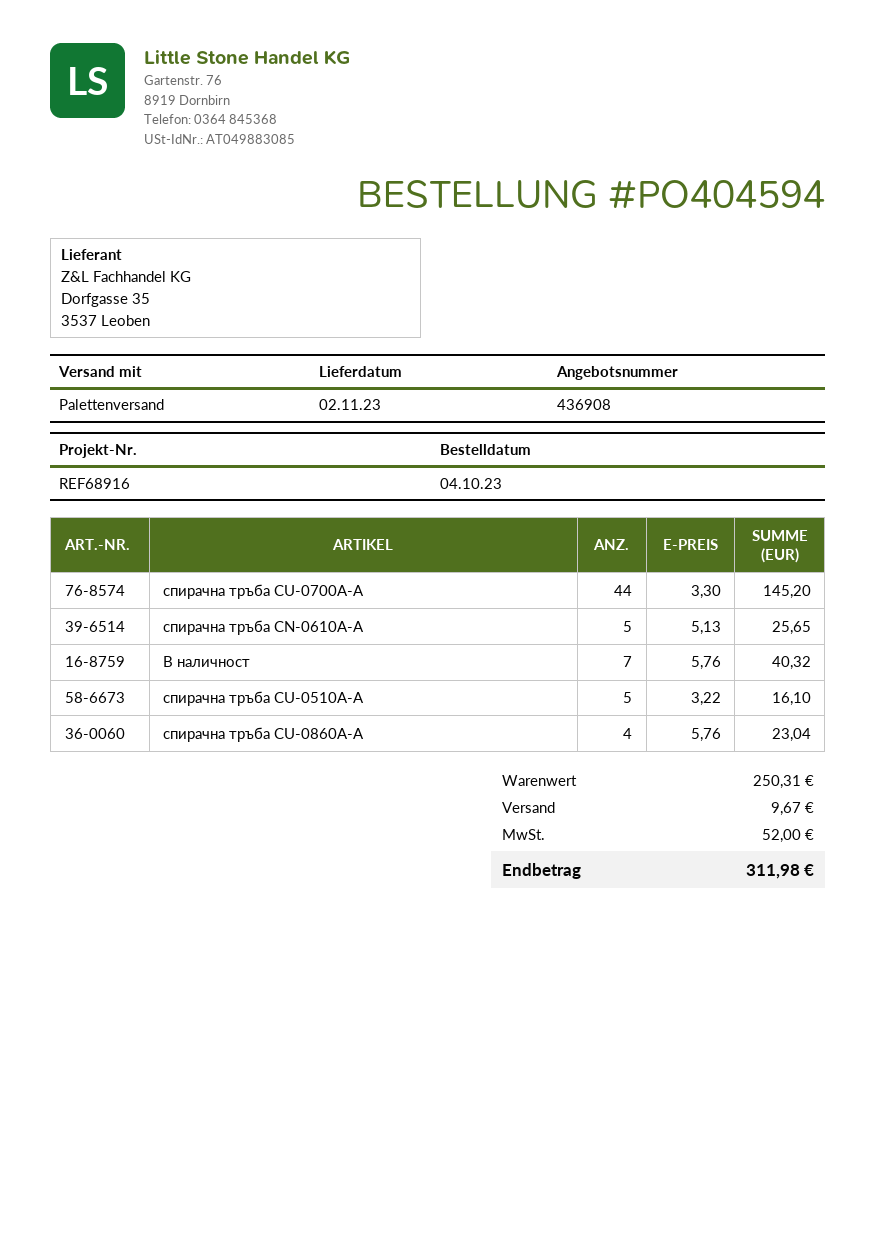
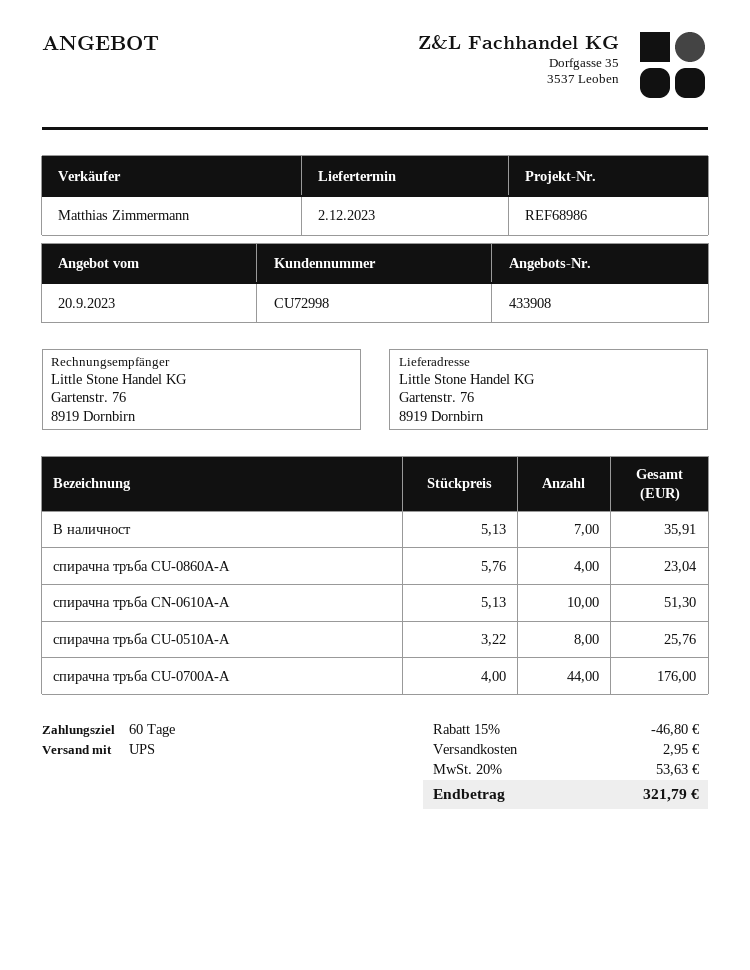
quote number: 436908 -> 433908
delivery date: 2023-11-02 -> 2023-12-02
reference: REF68916 -> REF68986
shipping method: pallet freight -> UPS
спирачна тръба CU-0700A-A: 44 x 3.30 = 145.20 -> 44 x 4.00 = 176.00
спирачна тръба CN-0610A-A: 5 x 5.13 = 25.65 -> 10 x 5.13 = 51.30
В наличност: 7 x 5.76 = 40.32 -> 7 x 5.13 = 35.91
спирачна тръба CU-0510A-A: 5 x 3.22 = 16.10 -> 8 x 3.22 = 25.76
discount: none -> 15% = 46.80
shipping: 9.67 -> 2.95
tax: 52.00 -> 53.63
total: 311.98 -> 321.79

